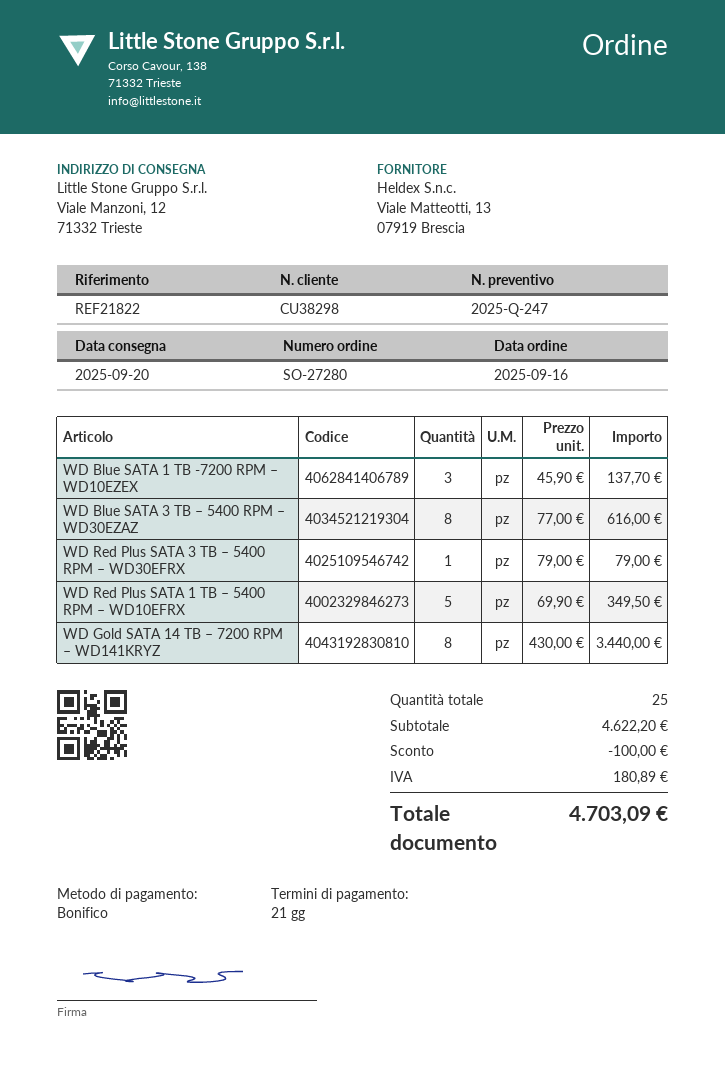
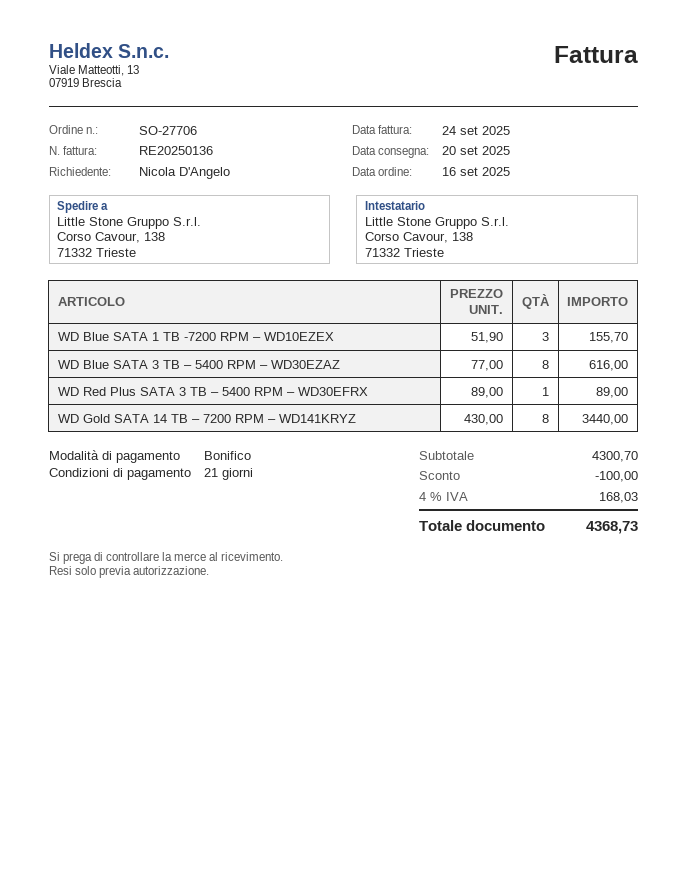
order number: SO-27280 -> SO-27706
ship to: Viale Manzoni, 12, 71332 Trieste -> Corso Cavour, 138, 71332 Trieste
WD Blue SATA 1 TB -7200 RPM – WD10EZEX: 3 x 45.90 = 137.70 -> 3 x 51.90 = 155.70
WD Red Plus SATA 3 TB – 5400 RPM – WD30EFRX: 1 x 79.00 = 79.00 -> 1 x 89.00 = 89.00
WD Red Plus SATA 1 TB – 5400 RPM – WD10EFRX: 5 x 69.90 = 349.50 -> none
subtotal: 4622.20 -> 4300.70
tax: 180.89 -> 168.03
total: 4703.09 -> 4368.73

